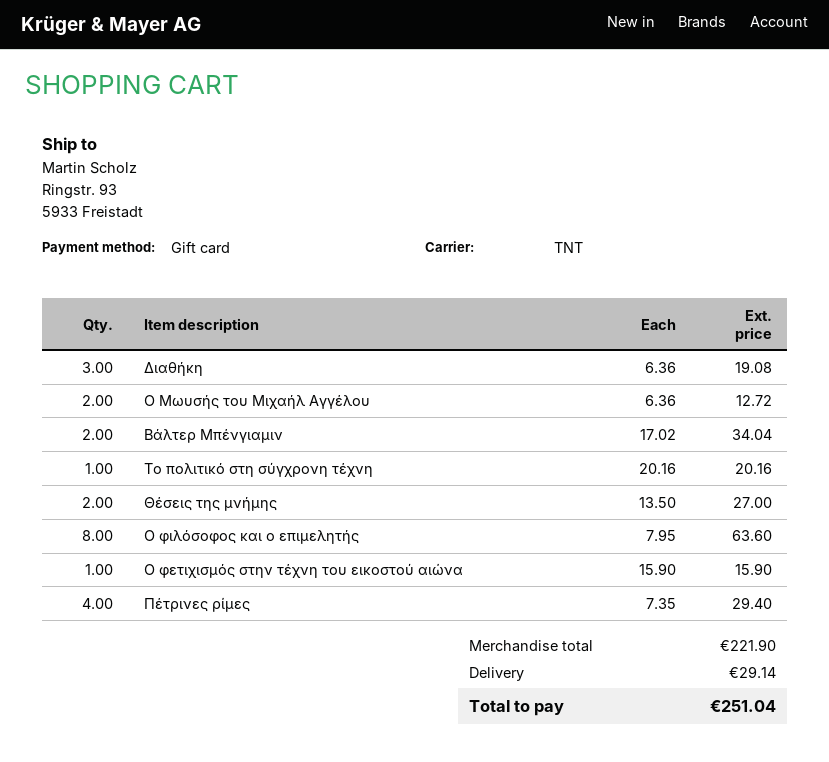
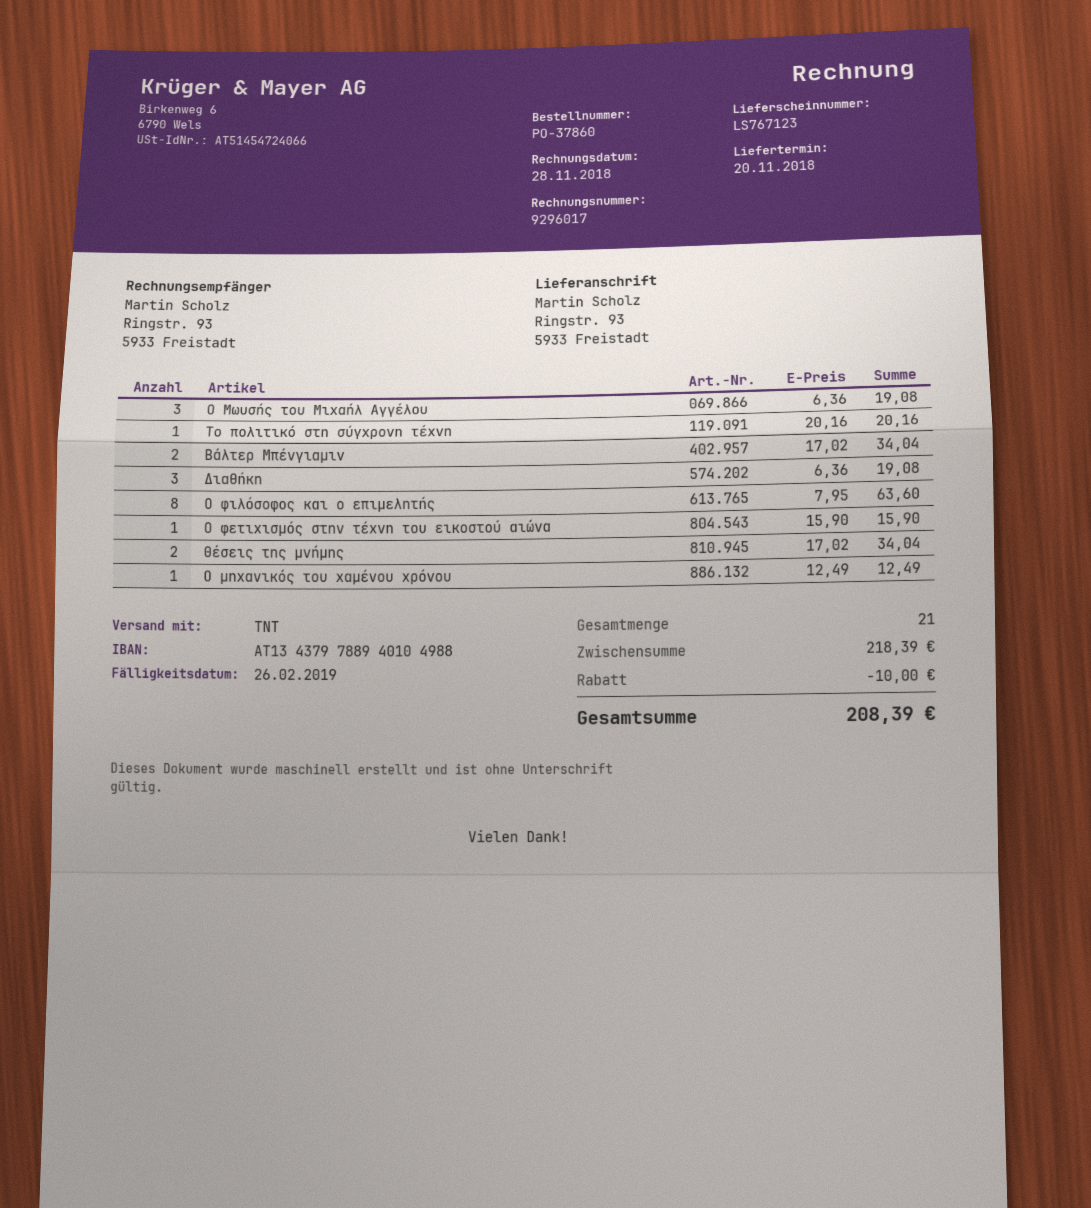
Ο Μωυσής του Μιχαήλ Αγγέλου: 2 x 6.36 = 12.72 -> 3 x 6.36 = 19.08
Θέσεις της μνήμης: 2 x 13.50 = 27.00 -> 2 x 17.02 = 34.04
Πέτρινες ρίμες: 4 x 7.35 = 29.40 -> none
Ο μηχανικός του χαμένου χρόνου: none -> 1 x 12.49 = 12.49
subtotal: 221.90 -> 218.39
discount: none -> 10.00
shipping: 29.14 -> none
total: 251.04 -> 208.39

